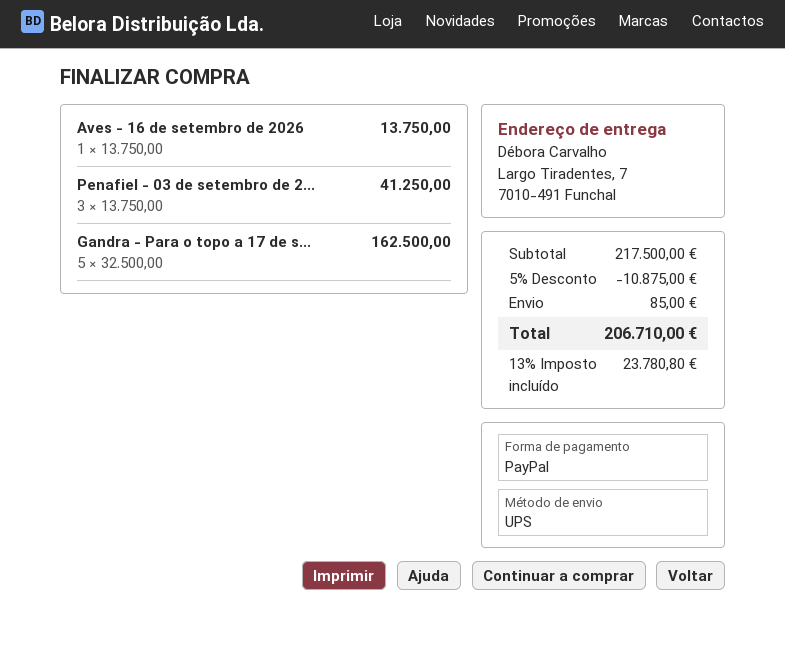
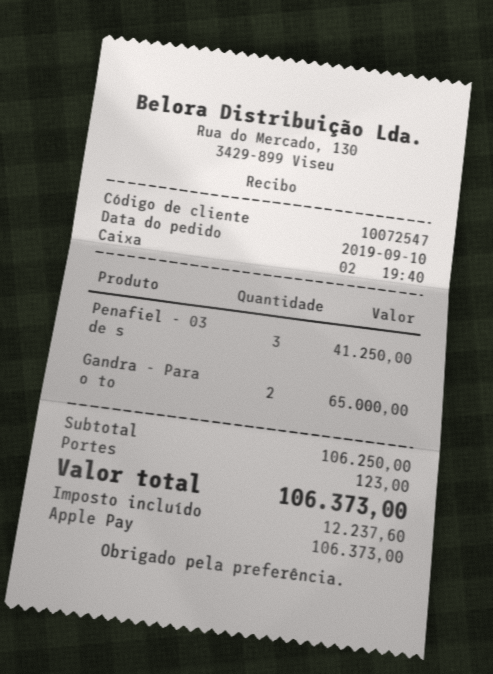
payment method: PayPal -> Apple Pay
Aves - 16 de setembro de 2026: 1 for 13750.00 -> none
Gandra - Para o topo a 17 de s...: 5 for 162500.00 -> 2 for 65000.00
subtotal: 217500.00 -> 106250.00
discount: 5% = 10875.00 -> none
shipping: 85.00 -> 123.00
tax: 23780.80 -> 12237.60
total: 206710.00 -> 106373.00

